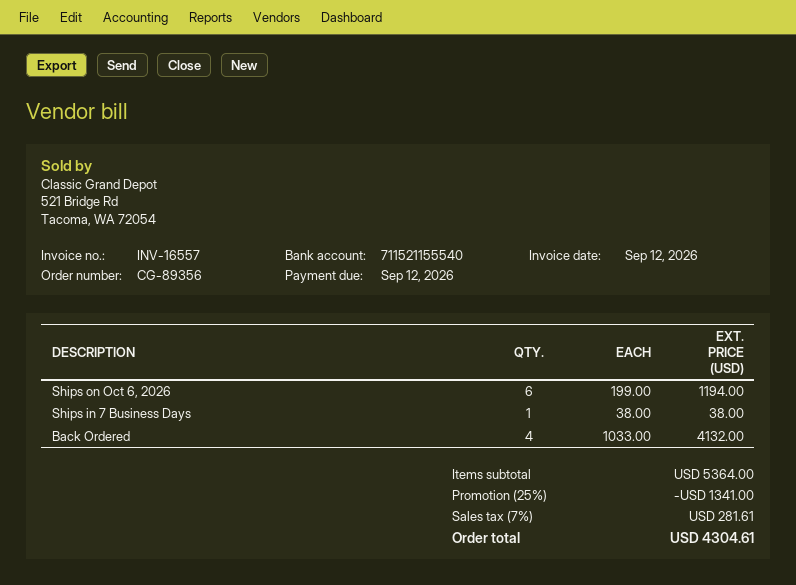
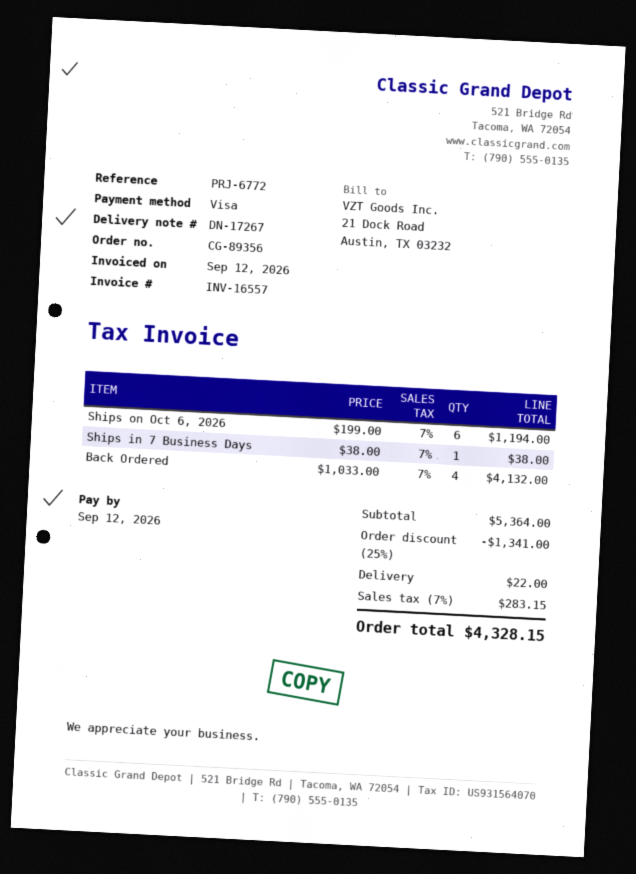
shipping: none -> 22.00
tax: 7% = 281.61 -> 7% = 283.15
total: 4304.61 -> 4328.15

